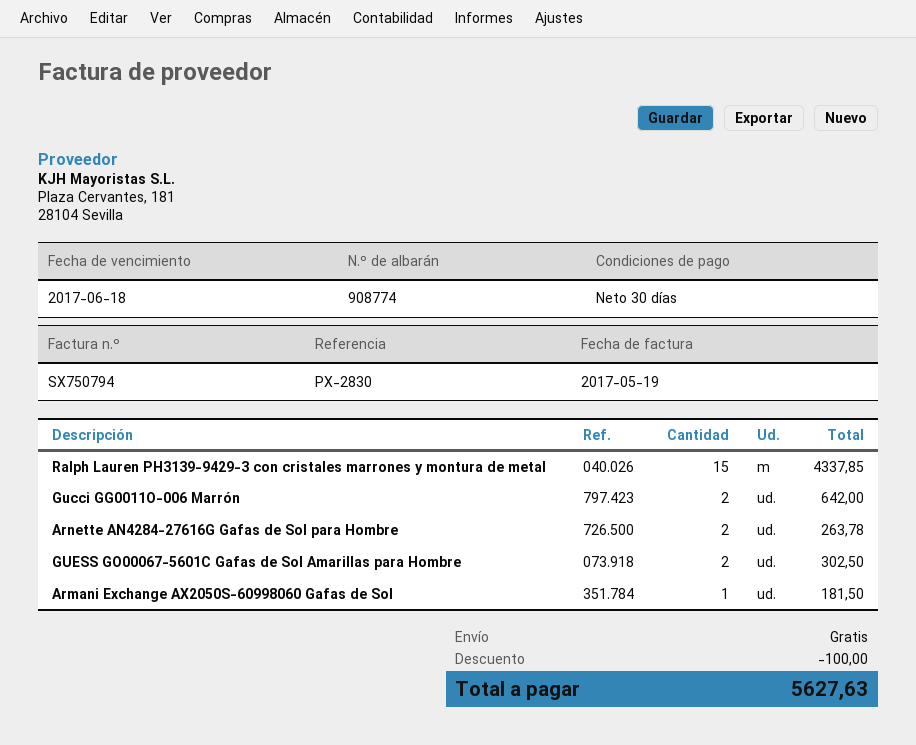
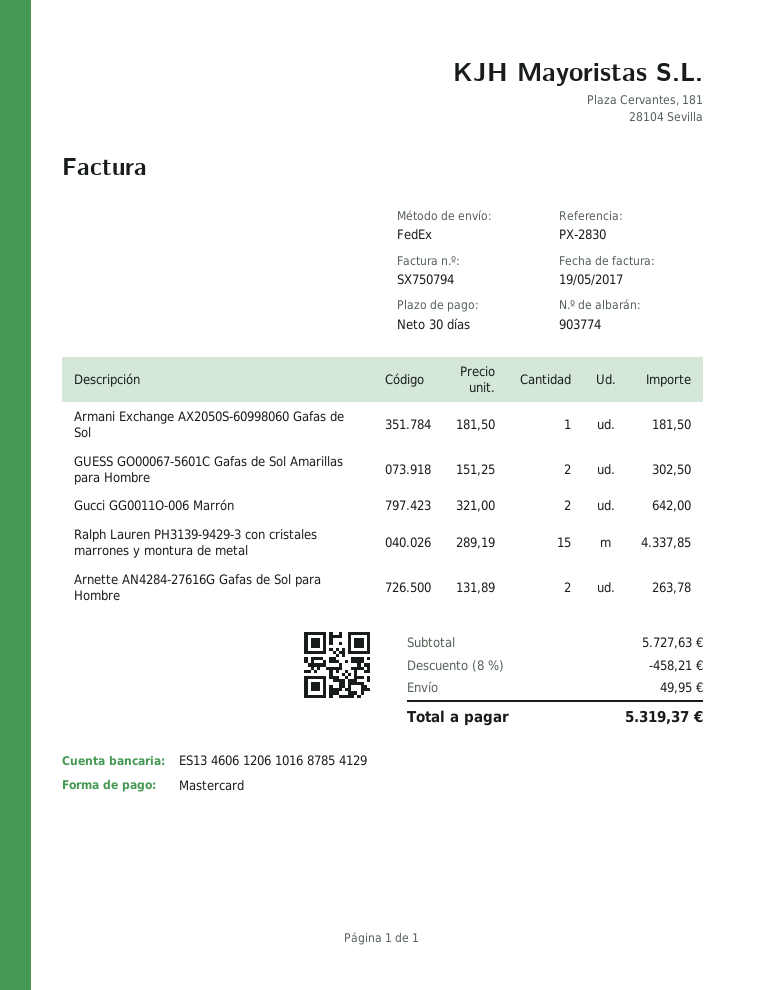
delivery note number: 908774 -> 903774
discount: 100.00 -> 458.21
shipping: 0.00 -> 49.95
total: 5627.63 -> 5319.37

